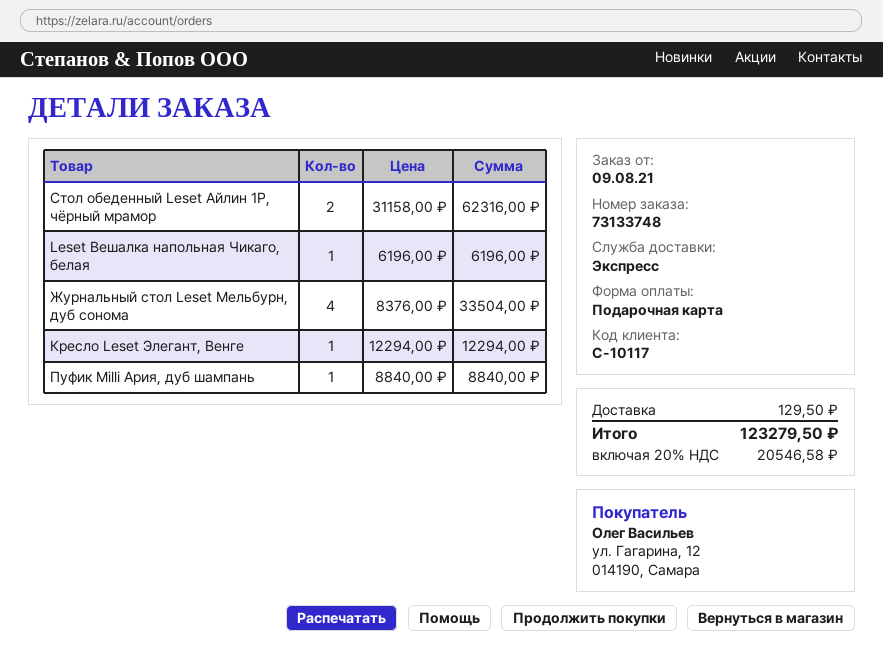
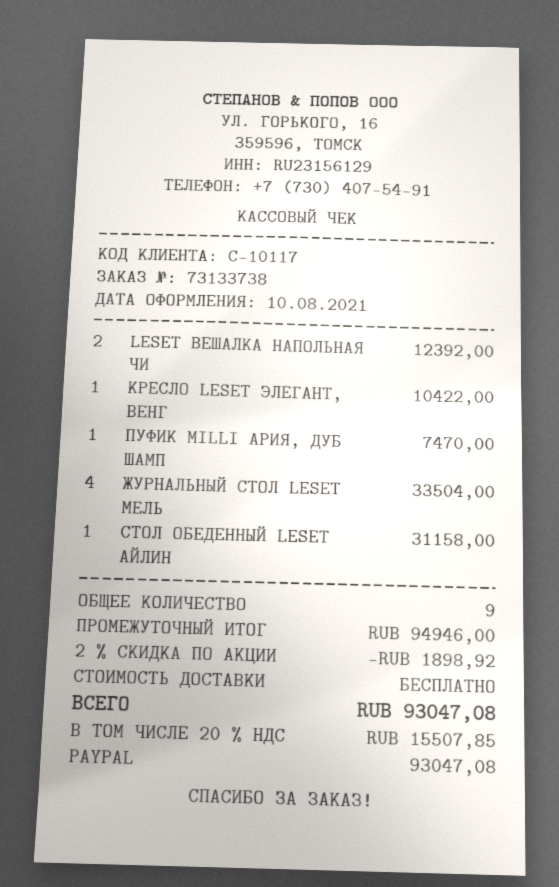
order number: 73133748 -> 73133738
order date: 2021-08-09 -> 2021-08-10
payment method: gift card -> PayPal
Стол обеденный Leset Айлин 1Р, чёрный мрамор: 2 for 62316.00 -> 1 for 31158.00
Leset Вешалка напольная Чикаго, белая: 1 for 6196.00 -> 2 for 12392.00
Кресло Leset Элегант, Венге: 1 for 12294.00 -> 1 for 10422.00
Пуфик Milli Ария, дуб шампань: 1 for 8840.00 -> 1 for 7470.00
discount: none -> 2% = 1898.92
shipping: 129.50 -> 0.00
tax: 20% = 20546.58 -> 20% = 15507.85
total: 123279.50 -> 93047.08

